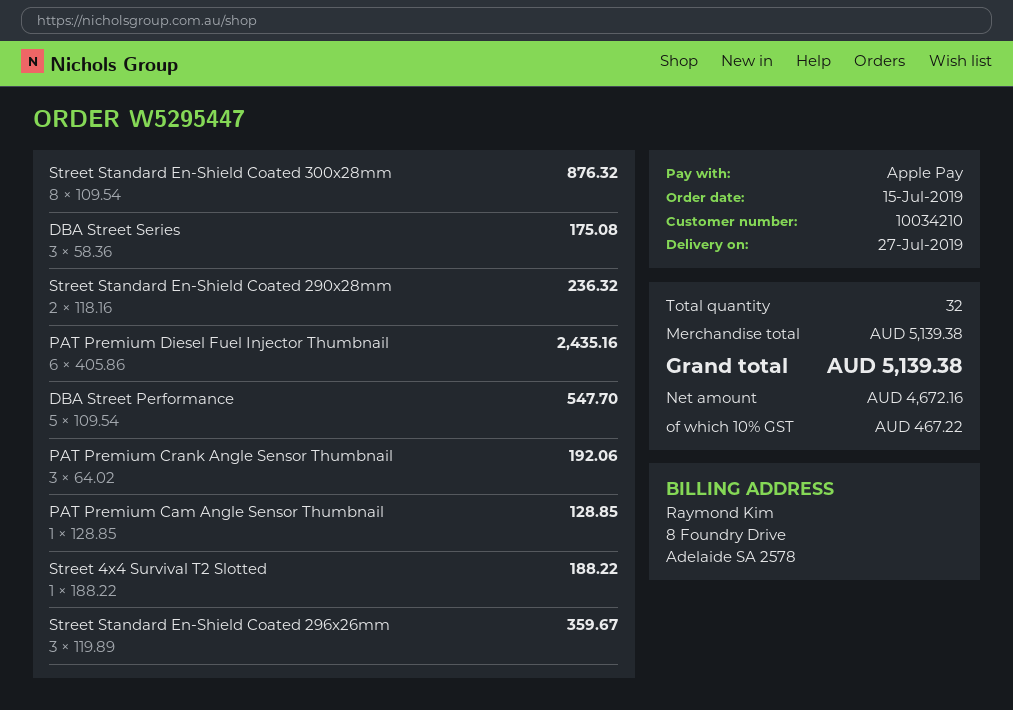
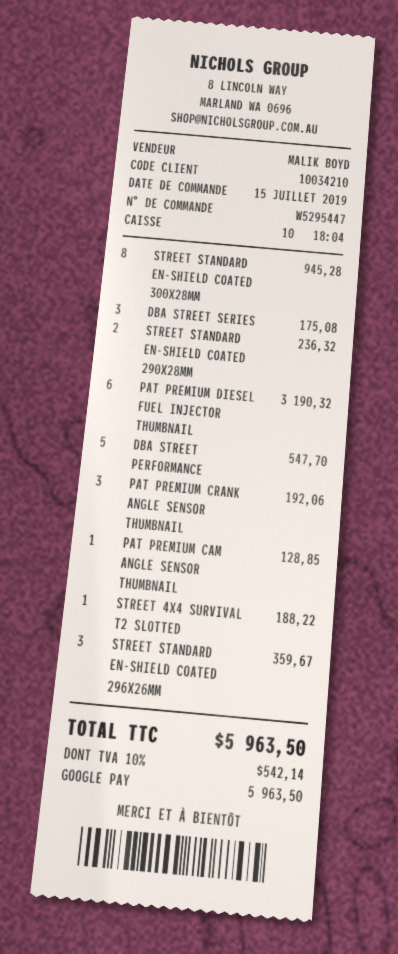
payment method: Apple Pay -> Google Pay
Street Standard En-Shield Coated 300x28mm: 8 for 876.32 -> 8 for 945.28
PAT Premium Diesel Fuel Injector Thumbnail: 6 for 2435.16 -> 6 for 3190.32
tax: 10% = 467.22 -> 10% = 542.14
total: 5139.38 -> 5963.50

